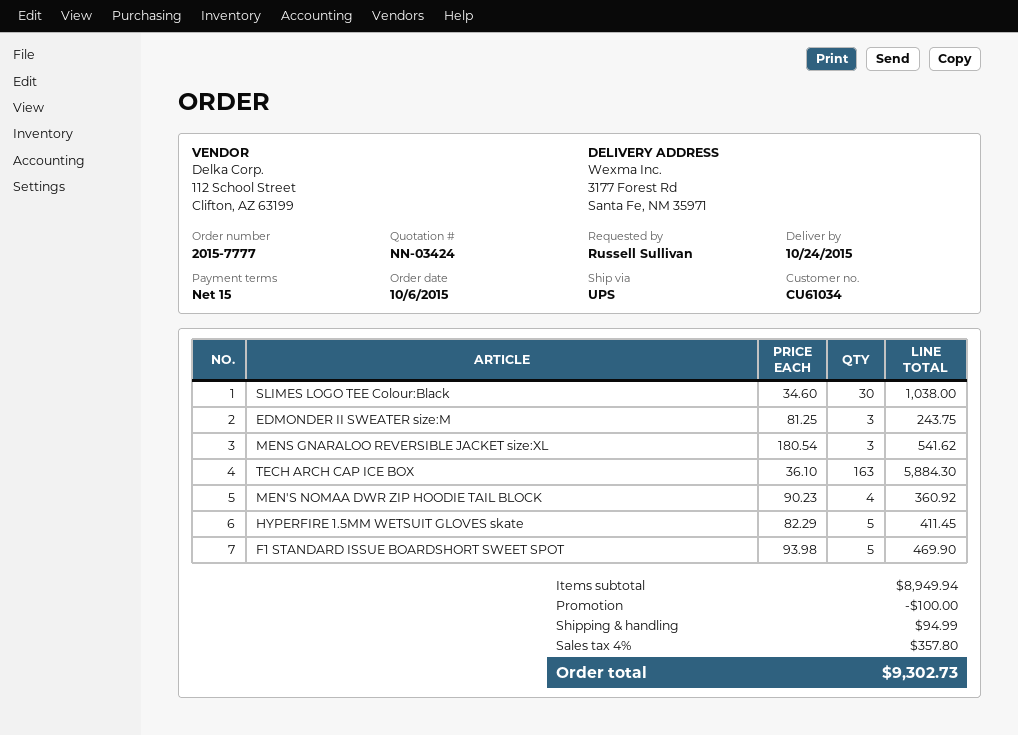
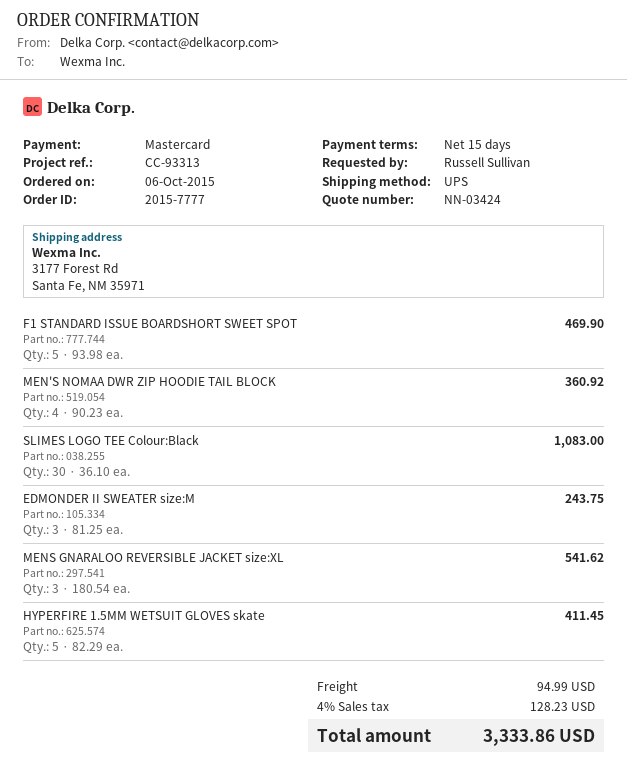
SLIMES LOGO TEE Colour:Black: 30 x 34.60 = 1038.00 -> 30 x 36.10 = 1083.00
TECH ARCH CAP ICE BOX: 163 x 36.10 = 5884.30 -> none
discount: 100.00 -> none
tax: 4% = 357.80 -> 4% = 128.23
total: 9302.73 -> 3333.86

